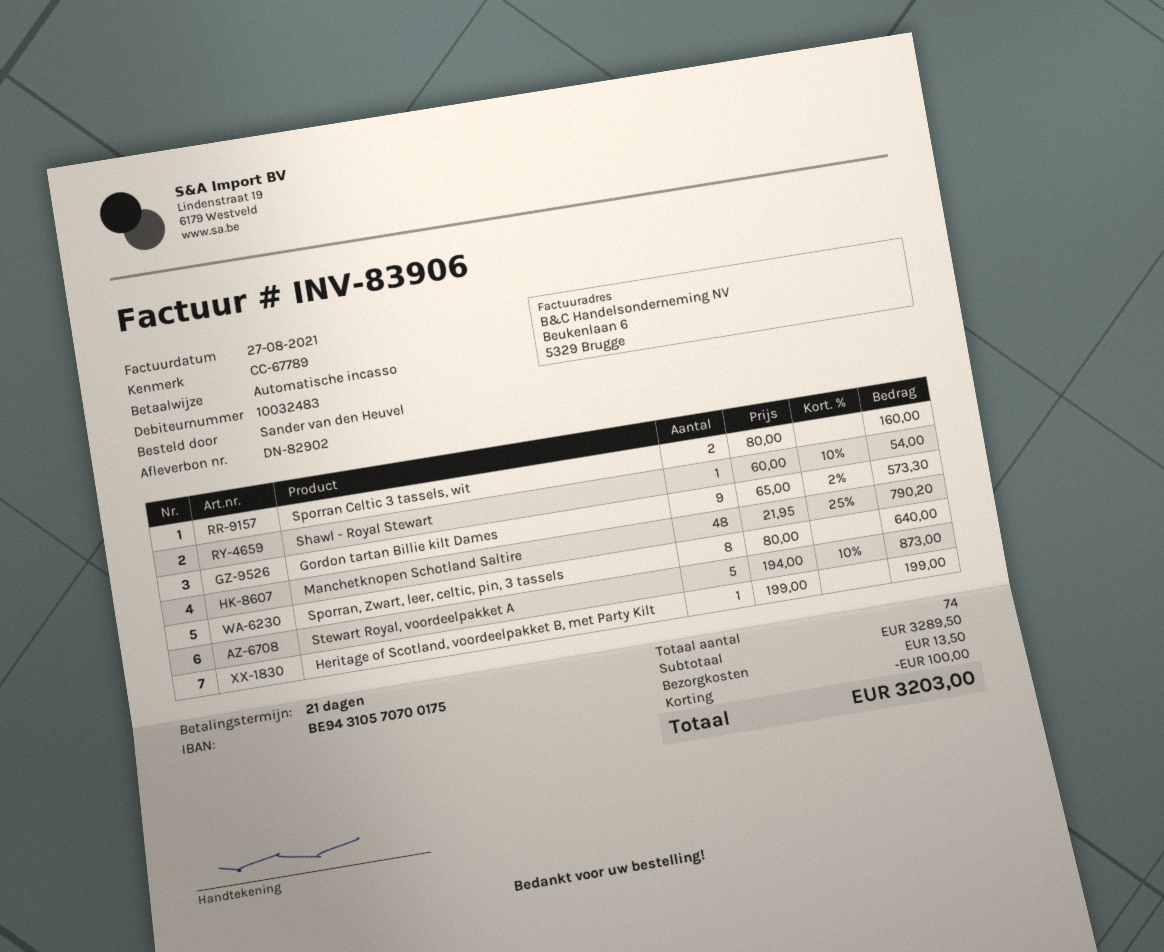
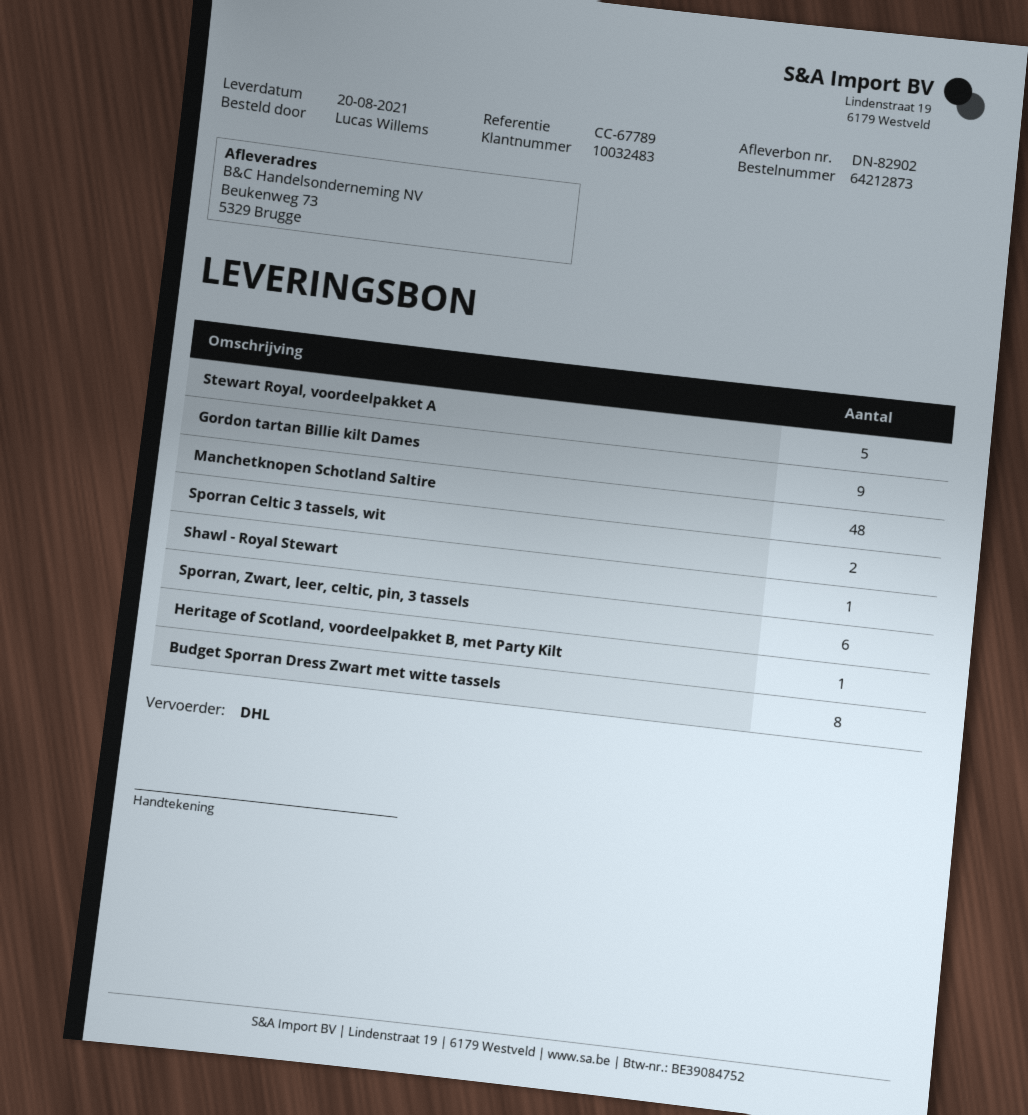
ordered by: Sander van den Heuvel -> Lucas Willems
Sporran, Zwart, leer, celtic, pin, 3 tassels: 8 -> 6
Budget Sporran Dress Zwart met witte tassels: none -> 8

